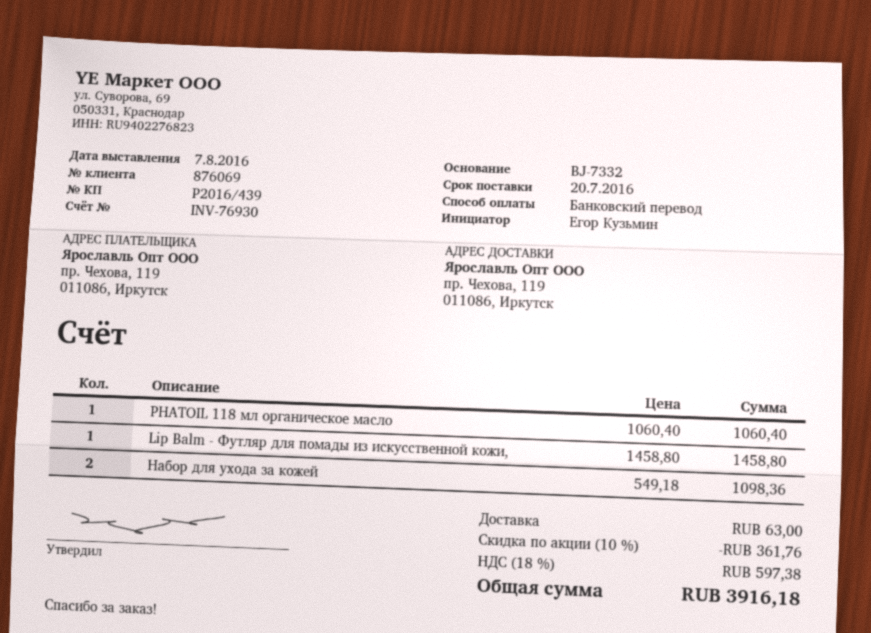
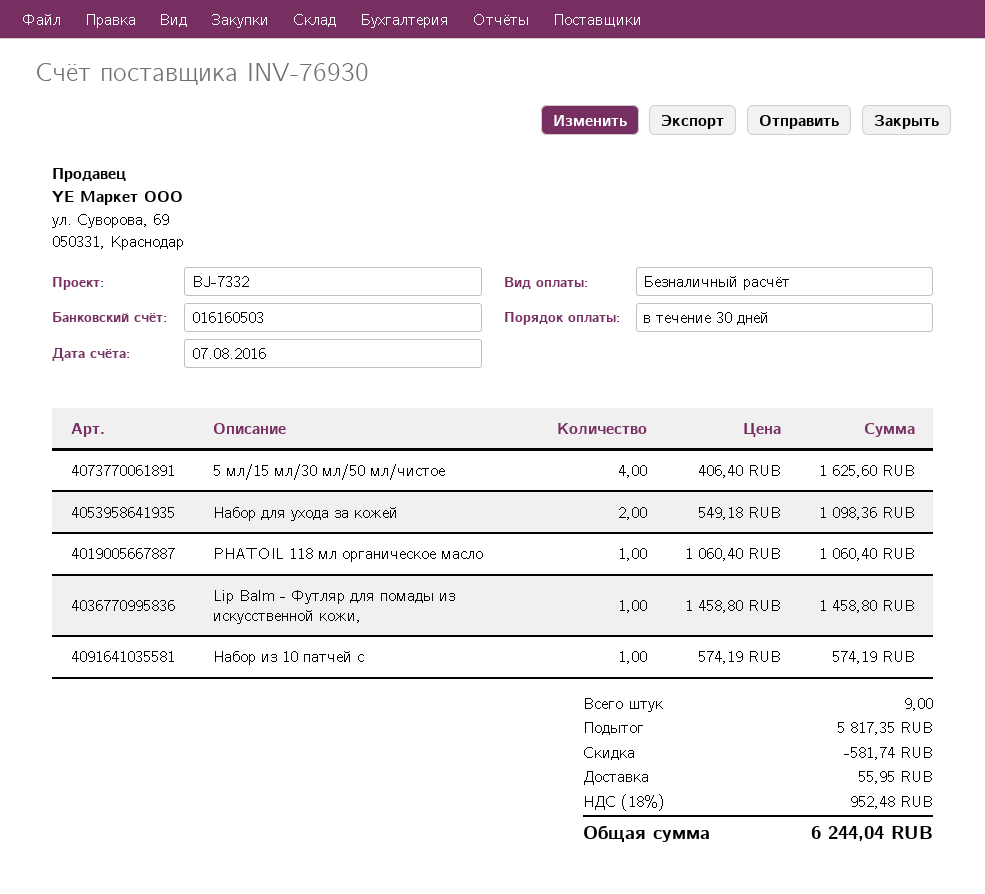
5 мл/15 мл/30 мл/50 мл/чистое: none -> 4 x 406.40 = 1625.60
Набор из 10 патчей с: none -> 1 x 574.19 = 574.19
discount: 361.76 -> 581.74
shipping: 63.00 -> 55.95
tax: 18% = 597.38 -> 18% = 952.48
total: 3916.18 -> 6244.04

